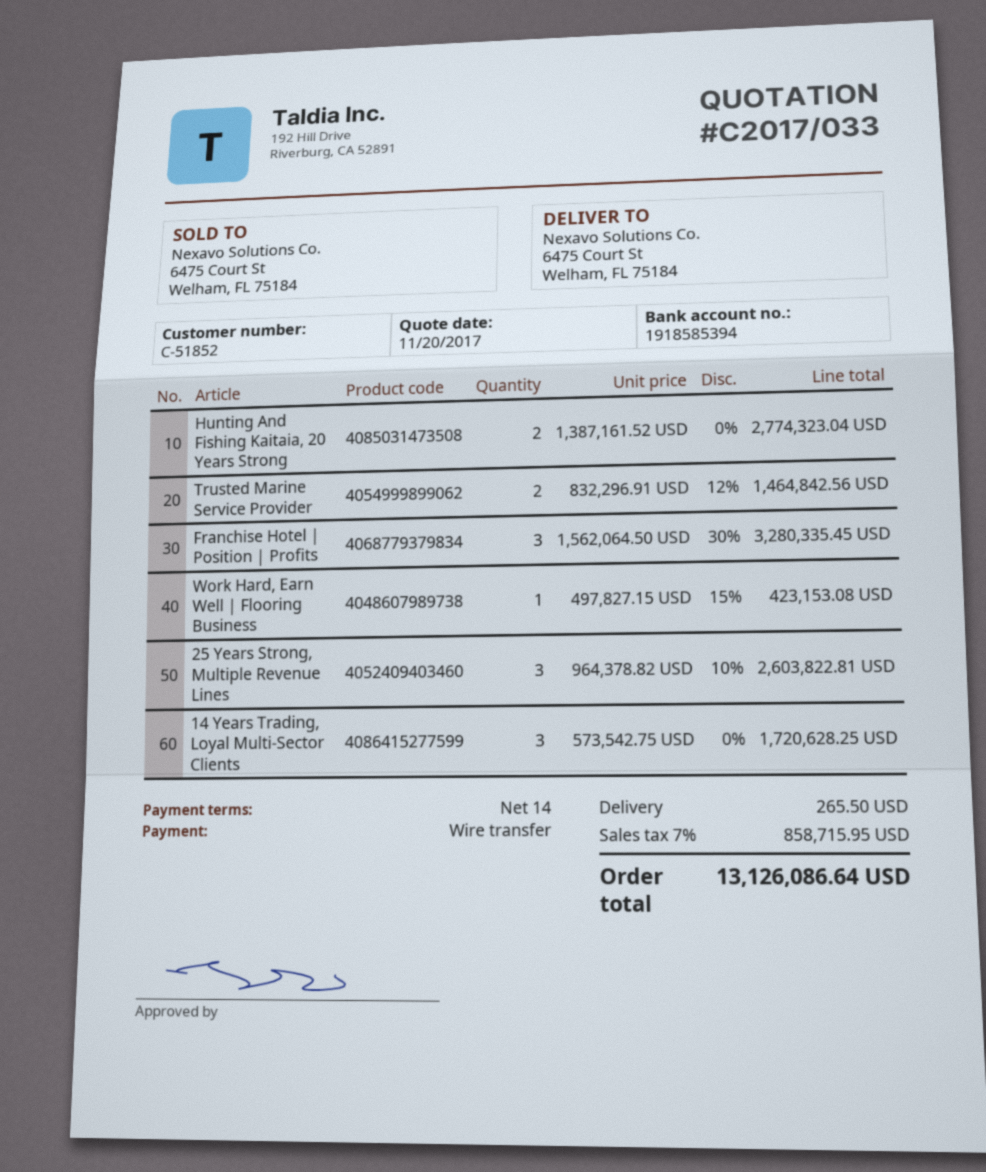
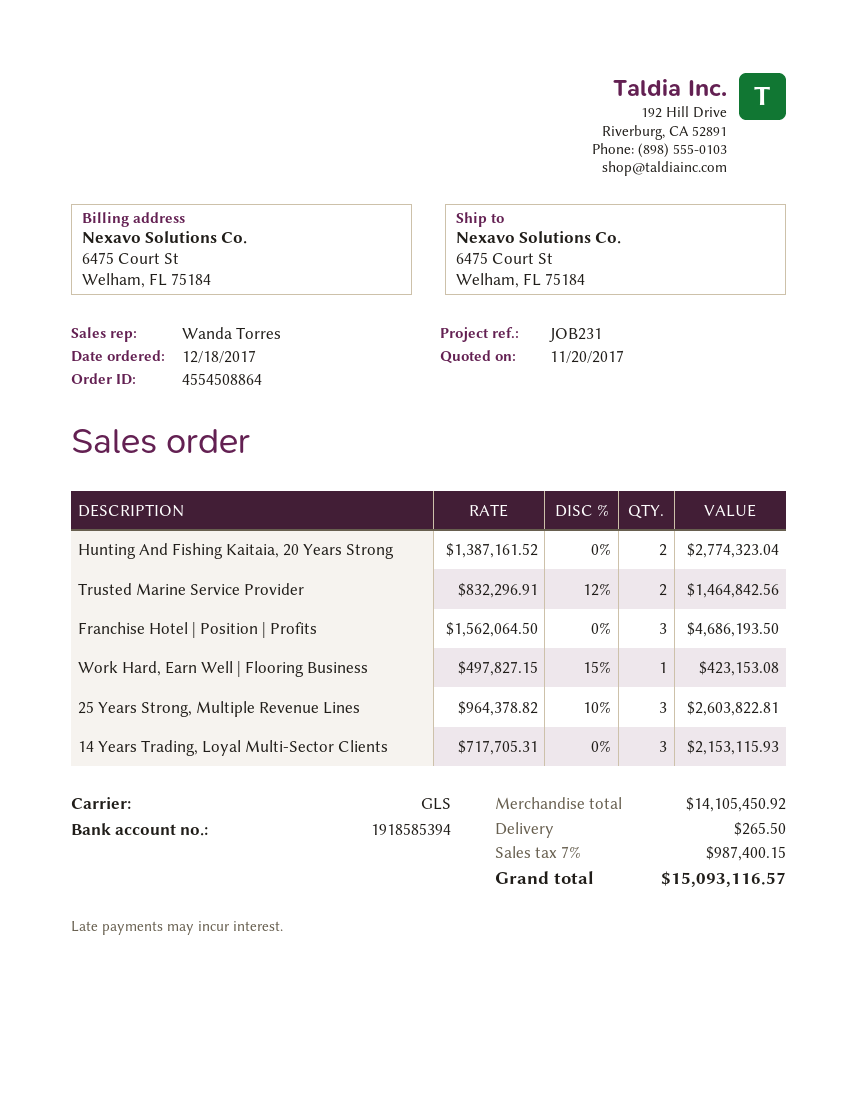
Franchise Hotel | Position | Profits: 3 x 1562064.50 - 30% = 3280335.45 -> 3 x 1562064.50 = 4686193.50
14 Years Trading, Loyal Multi-Sector Clients: 3 x 573542.75 = 1720628.25 -> 3 x 717705.31 = 2153115.93
tax: 7% = 858715.95 -> 7% = 987400.15
total: 13126086.64 -> 15093116.57

